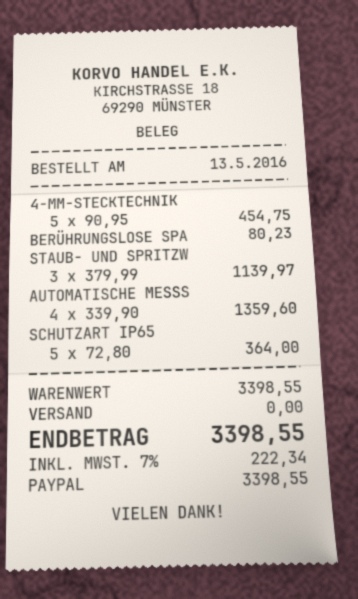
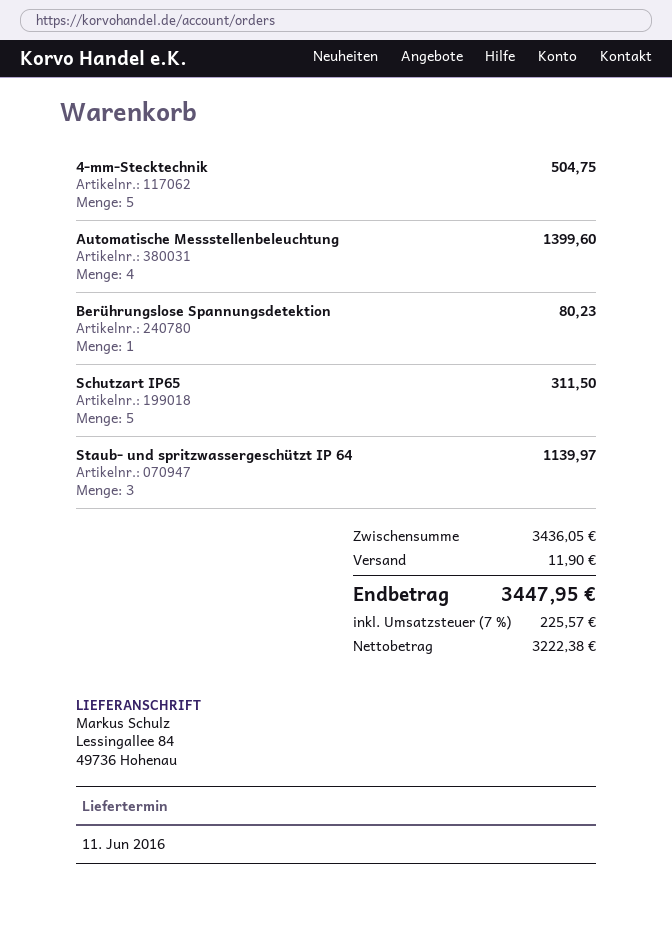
4-MM-STECKTECHNIK: 5 for 454.75 -> 5 for 504.75
AUTOMATISCHE MESSS: 4 for 1359.60 -> 4 for 1399.60
SCHUTZART IP65: 5 for 364.00 -> 5 for 311.50
subtotal: 3398.55 -> 3436.05
shipping: 0.00 -> 11.90
tax: 7% = 222.34 -> 7% = 225.57
total: 3398.55 -> 3447.95

